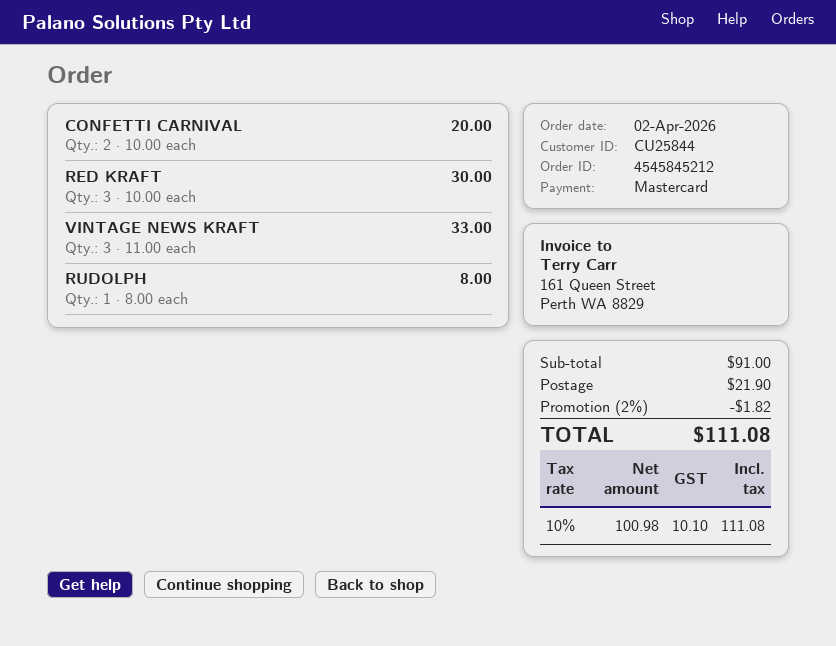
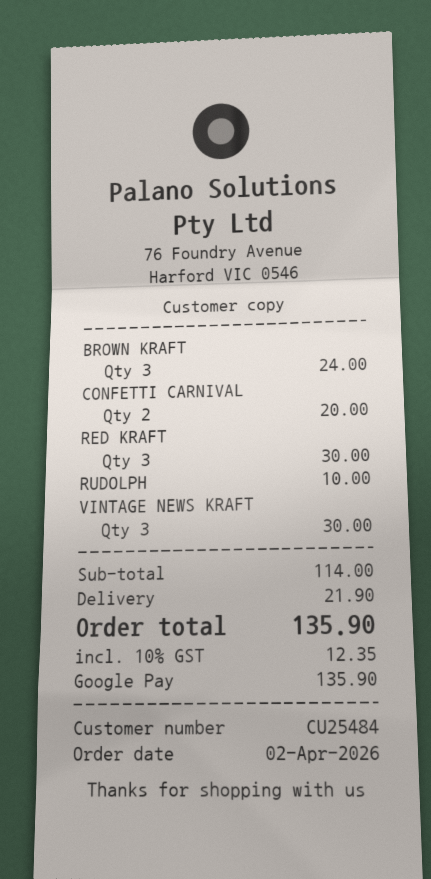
customer number: CU25844 -> CU25484
payment method: Mastercard -> Google Pay
VINTAGE NEWS KRAFT: 3 for 33.00 -> 3 for 30.00
RUDOLPH: 1 for 8.00 -> 1 for 10.00
BROWN KRAFT: none -> 3 for 24.00
subtotal: 91.00 -> 114.00
discount: 2% = 1.82 -> none
tax: 10% = 10.10 -> 10% = 12.35
total: 111.08 -> 135.90

